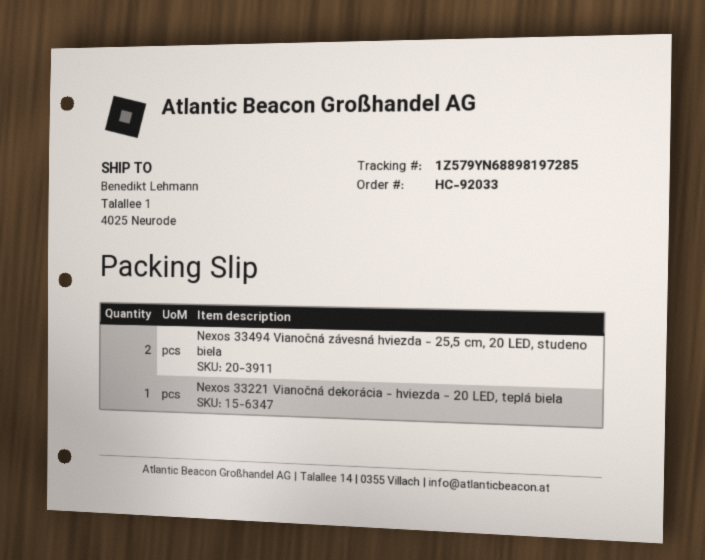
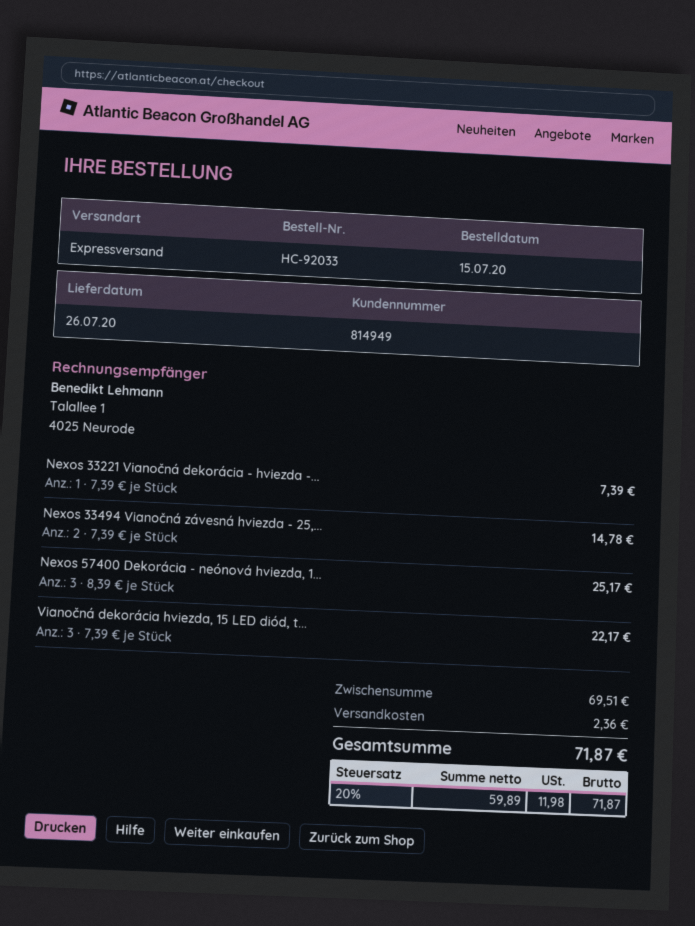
Nexos 57400 Dekorácia - neónová hviezda, 1...: none -> 3
Vianočná dekorácia hviezda, 15 LED diód, t...: none -> 3

